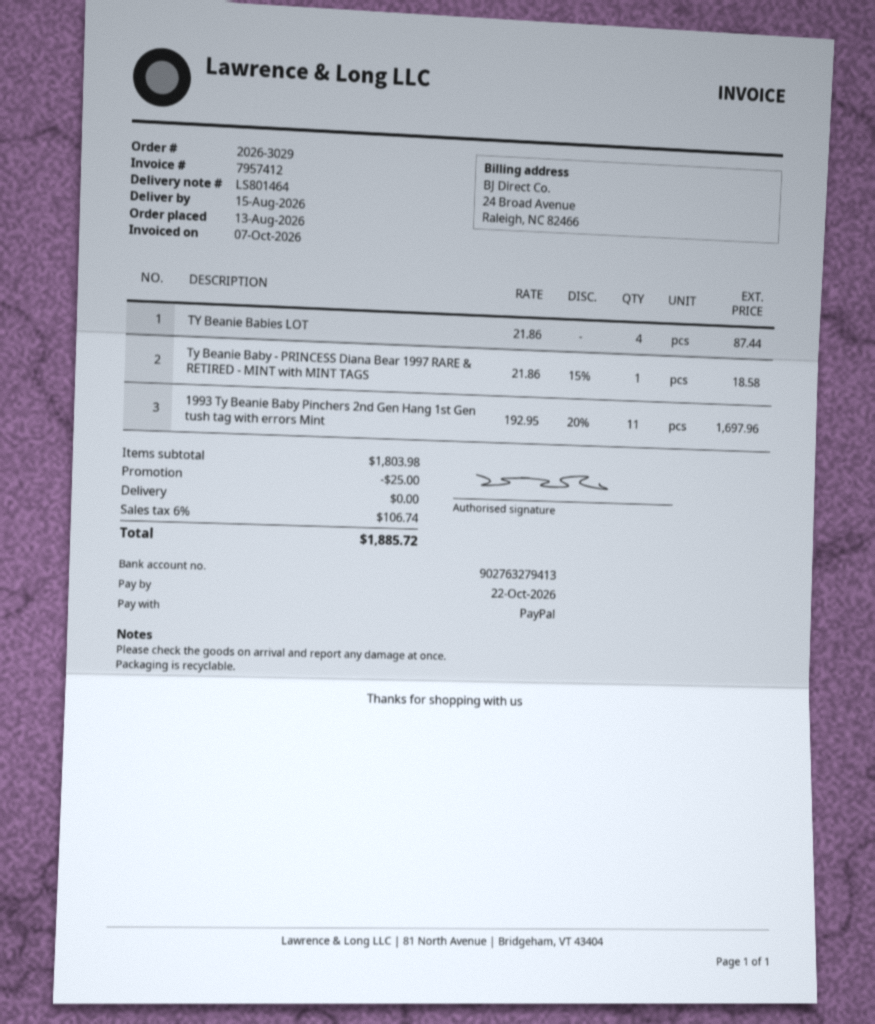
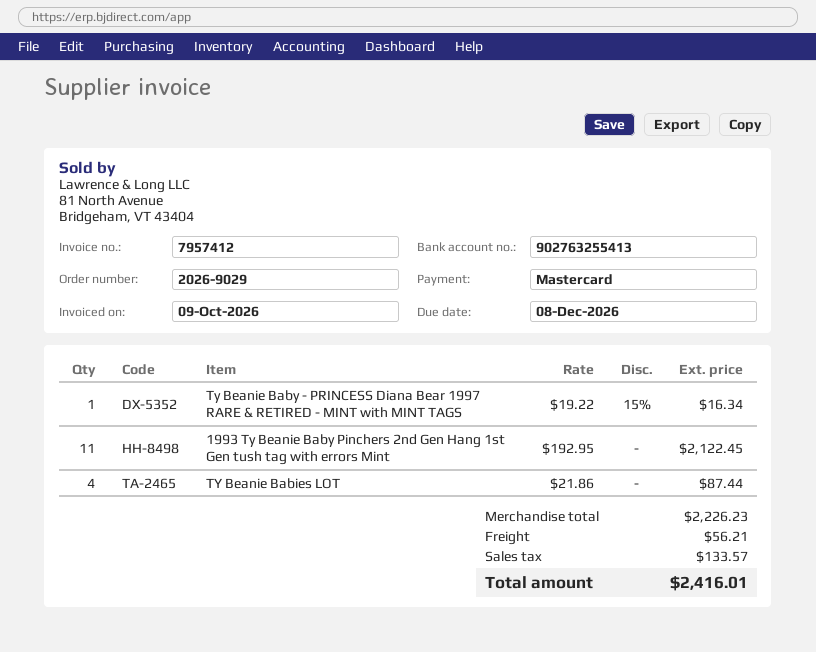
order number: 2026-3029 -> 2026-9029
invoice date: 2026-10-07 -> 2026-10-09
due date: 2026-10-22 -> 2026-12-08
payment method: PayPal -> Mastercard
bank account: 902763279413 -> 902763255413
Ty Beanie Baby - PRINCESS Diana Bear 1997 RARE & RETIRED - MINT with MINT TAGS: 1 x 21.86 - 15% = 18.58 -> 1 x 19.22 - 15% = 16.34
1993 Ty Beanie Baby Pinchers 2nd Gen Hang 1st Gen tush tag with errors Mint: 11 x 192.95 - 20% = 1697.96 -> 11 x 192.95 = 2122.45
subtotal: 1803.98 -> 2226.23
discount: 25.00 -> none
shipping: 0.00 -> 56.21
tax: 106.74 -> 133.57
total: 1885.72 -> 2416.01

